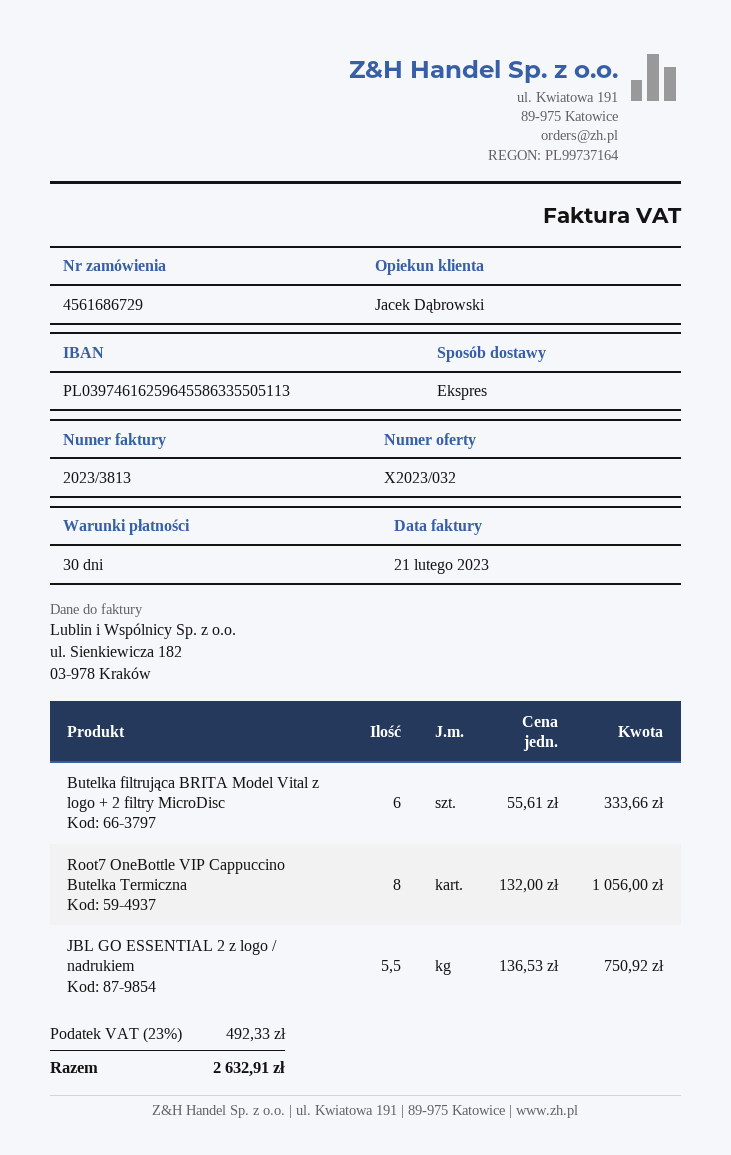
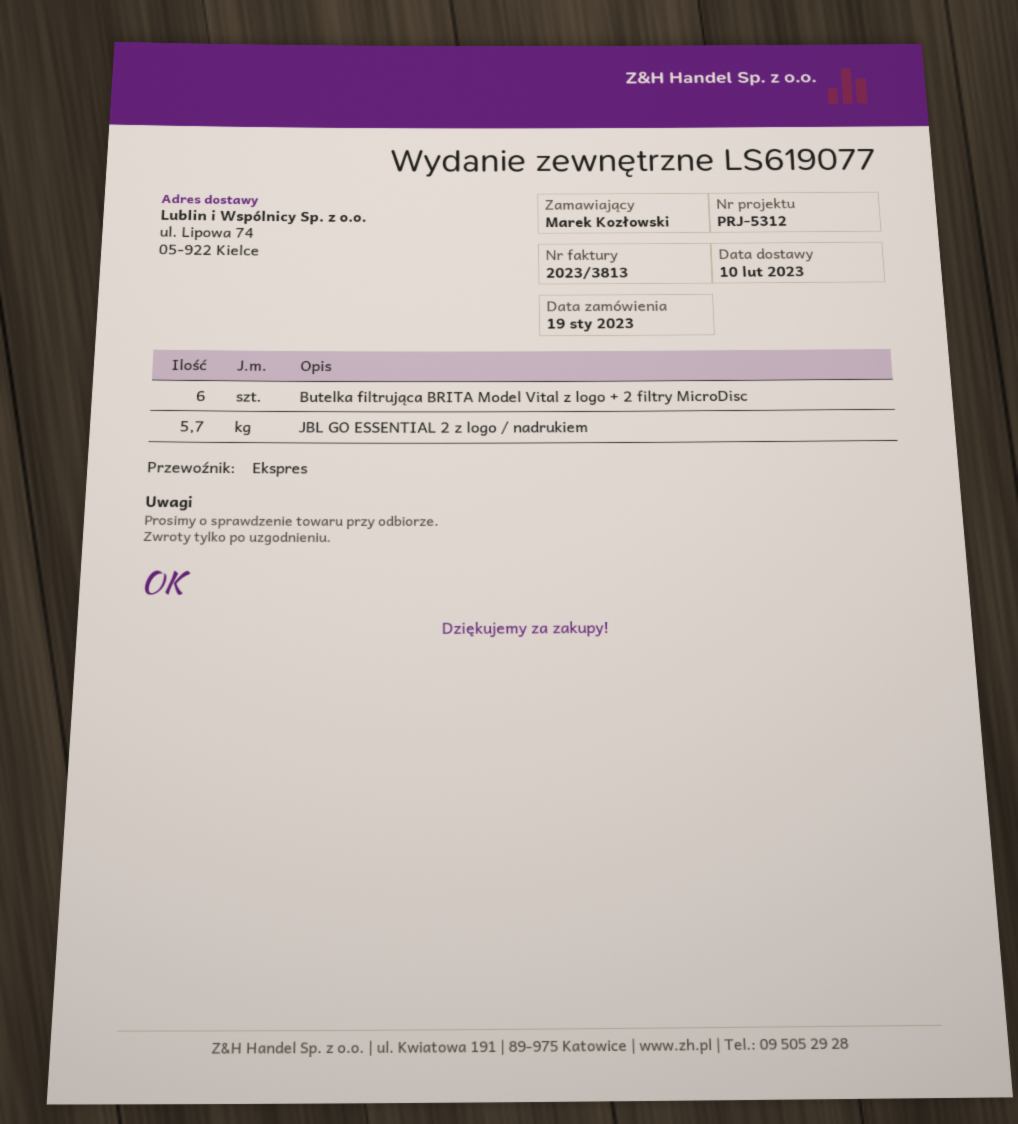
Root7 OneBottle VIP Cappuccino Butelka Termiczna: 8 -> none
JBL GO ESSENTIAL 2 z logo / nadrukiem: 5.5 -> 5.7

